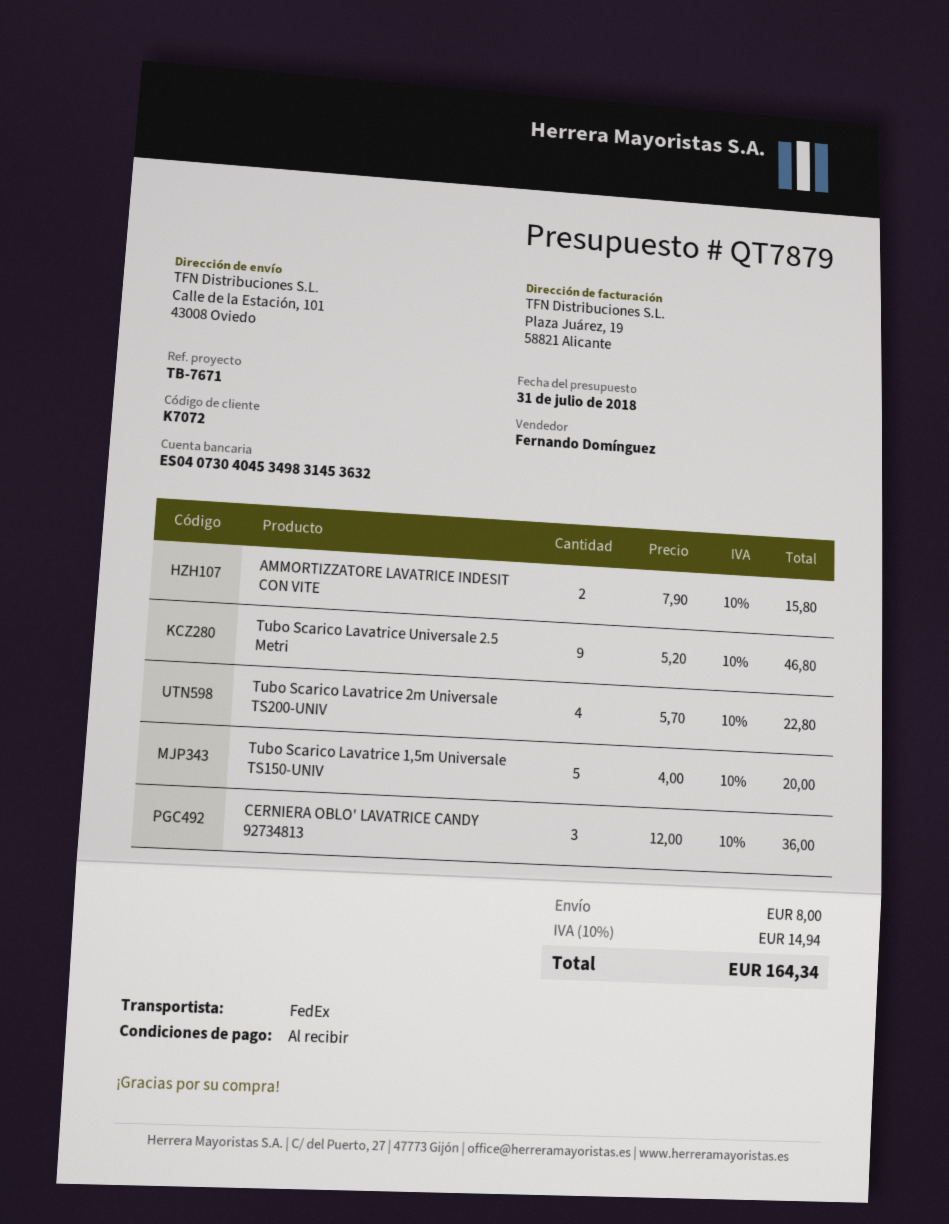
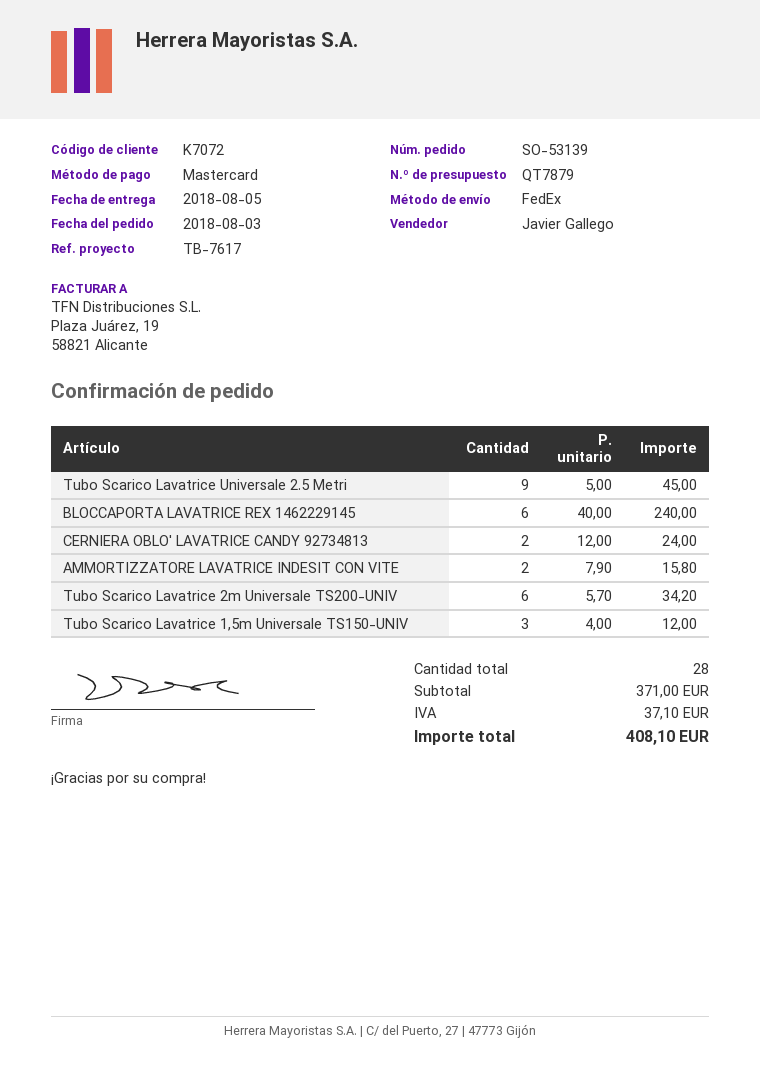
reference: TB-7671 -> TB-7617
sales rep: Fernando Domínguez -> Javier Gallego
Tubo Scarico Lavatrice Universale 2.5 Metri: 9 x 5.20 = 46.80 -> 9 x 5.00 = 45.00
Tubo Scarico Lavatrice 2m Universale TS200-UNIV: 4 x 5.70 = 22.80 -> 6 x 5.70 = 34.20
Tubo Scarico Lavatrice 1,5m Universale TS150-UNIV: 5 x 4.00 = 20.00 -> 3 x 4.00 = 12.00
CERNIERA OBLO' LAVATRICE CANDY 92734813: 3 x 12.00 = 36.00 -> 2 x 12.00 = 24.00
BLOCCAPORTA LAVATRICE REX 1462229145: none -> 6 x 40.00 = 240.00
shipping: 8.00 -> none
tax: 14.94 -> 37.10
total: 164.34 -> 408.10

